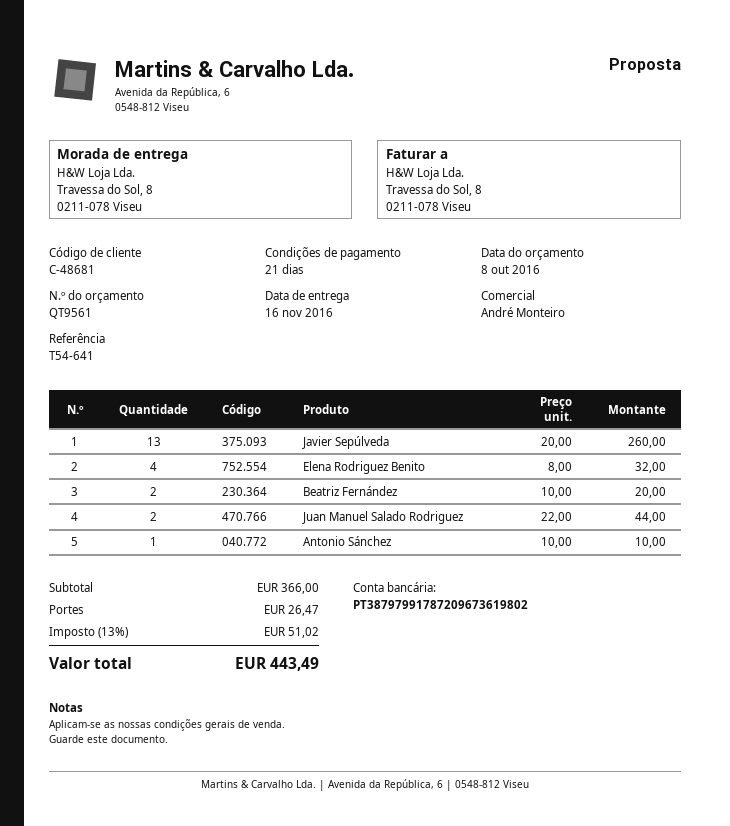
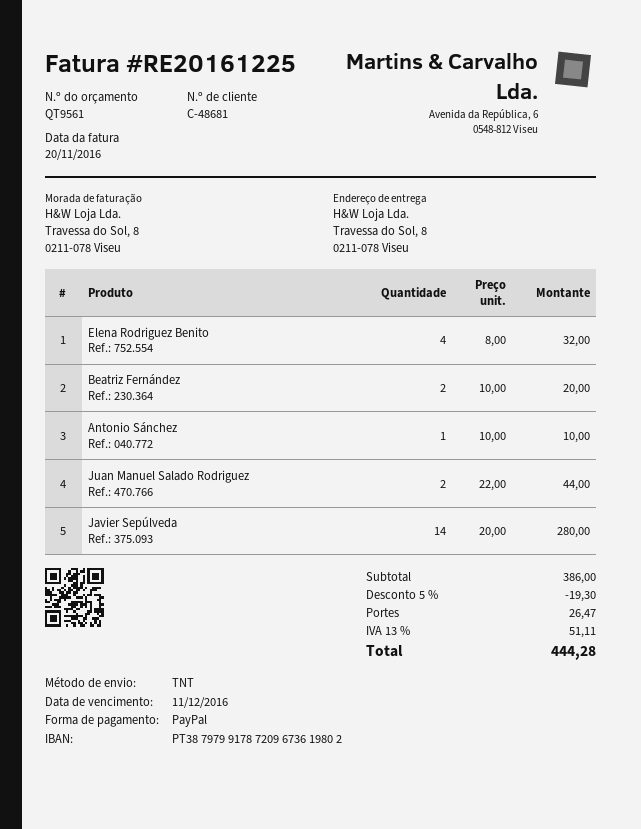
Javier Sepúlveda: 13 x 20.00 = 260.00 -> 14 x 20.00 = 280.00
subtotal: 366.00 -> 386.00
discount: none -> 5% = 19.30
tax: 13% = 51.02 -> 13% = 51.11
total: 443.49 -> 444.28

